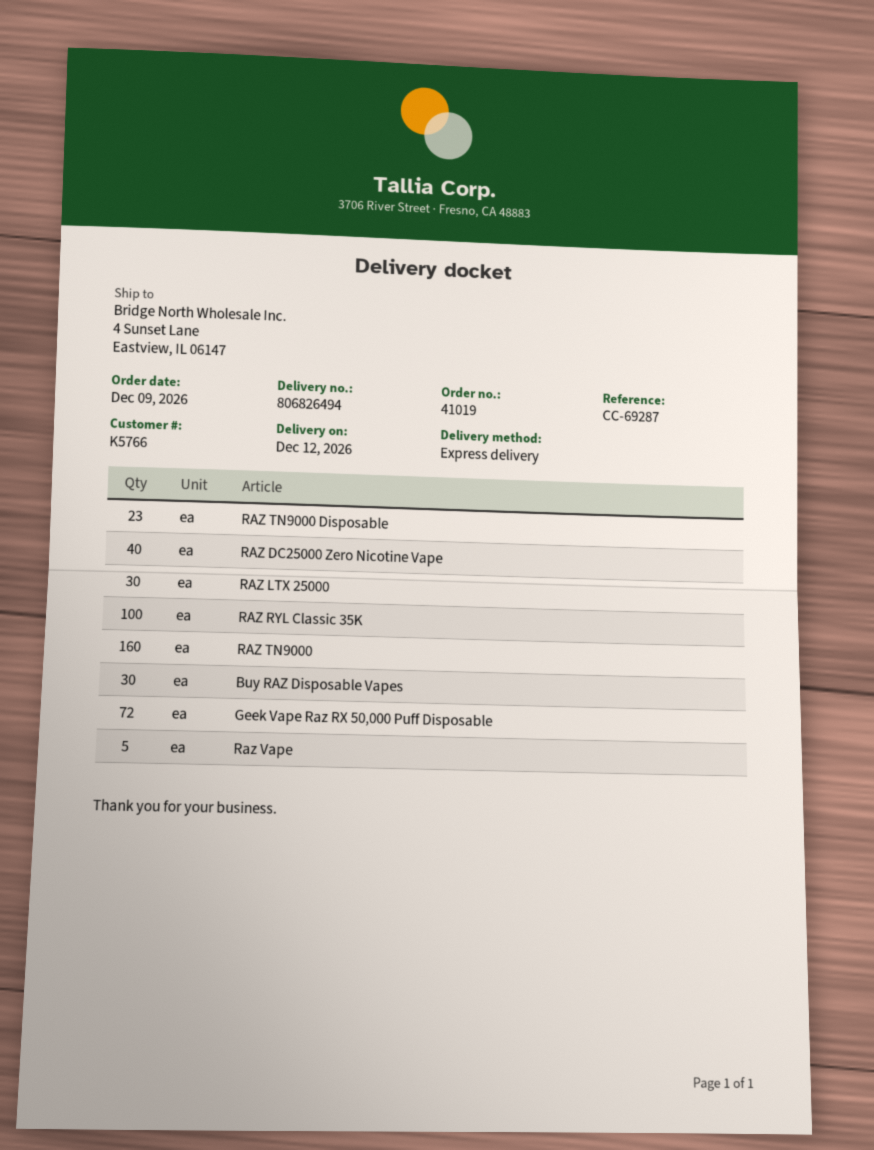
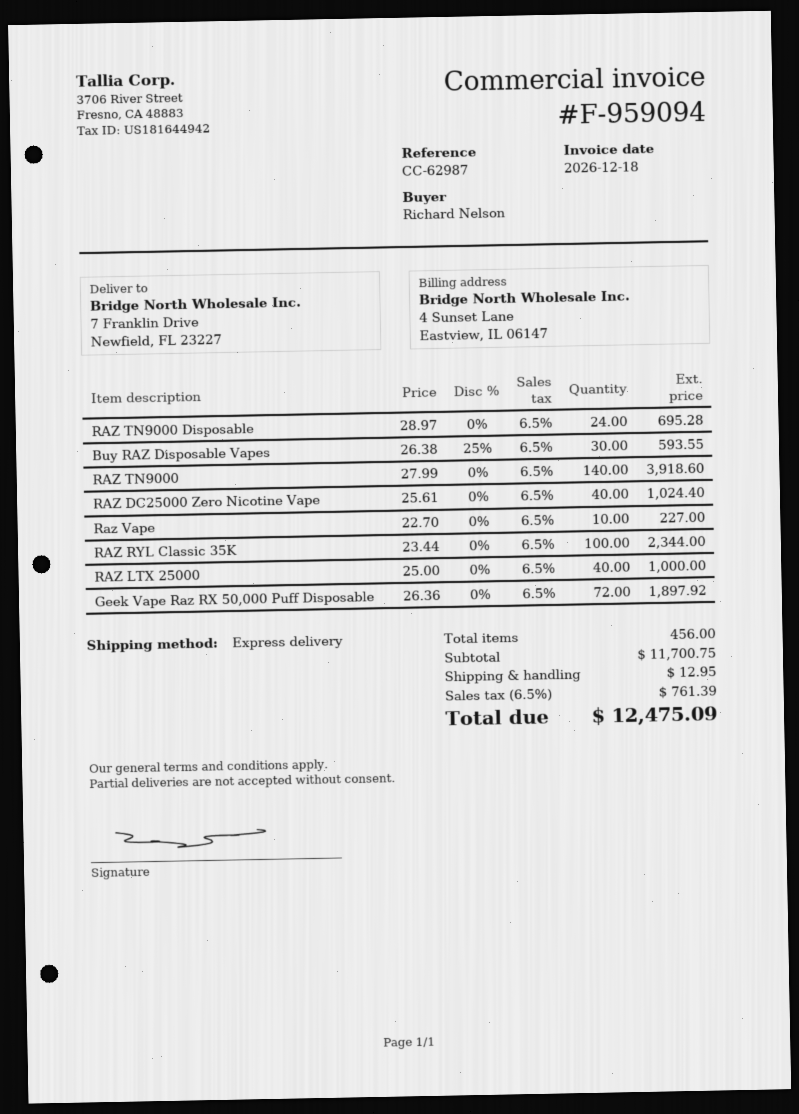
reference: CC-69287 -> CC-62987
ship to: 4 Sunset Lane, Eastview, IL 06147 -> 7 Franklin Drive, Newfield, FL 23227
RAZ TN9000 Disposable: 23 -> 24
RAZ LTX 25000: 30 -> 40
RAZ TN9000: 160 -> 140
Raz Vape: 5 -> 10

